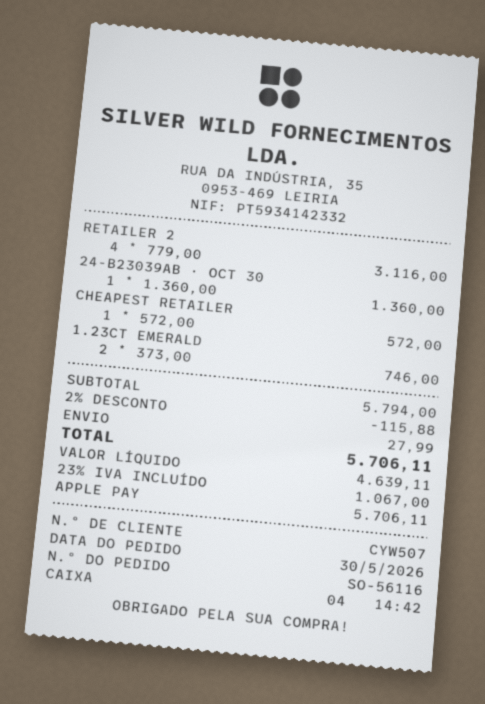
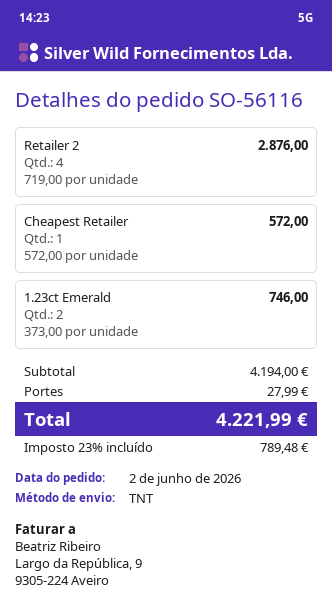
order date: 2026-05-30 -> 2026-06-02
RETAILER 2: 4 x 779.00 = 3116.00 -> 4 x 719.00 = 2876.00
24-B23039AB · OCT 30: 1 x 1360.00 = 1360.00 -> none
subtotal: 5794.00 -> 4194.00
discount: 2% = 115.88 -> none
tax: 23% = 1067.00 -> 23% = 789.48
total: 5706.11 -> 4221.99

